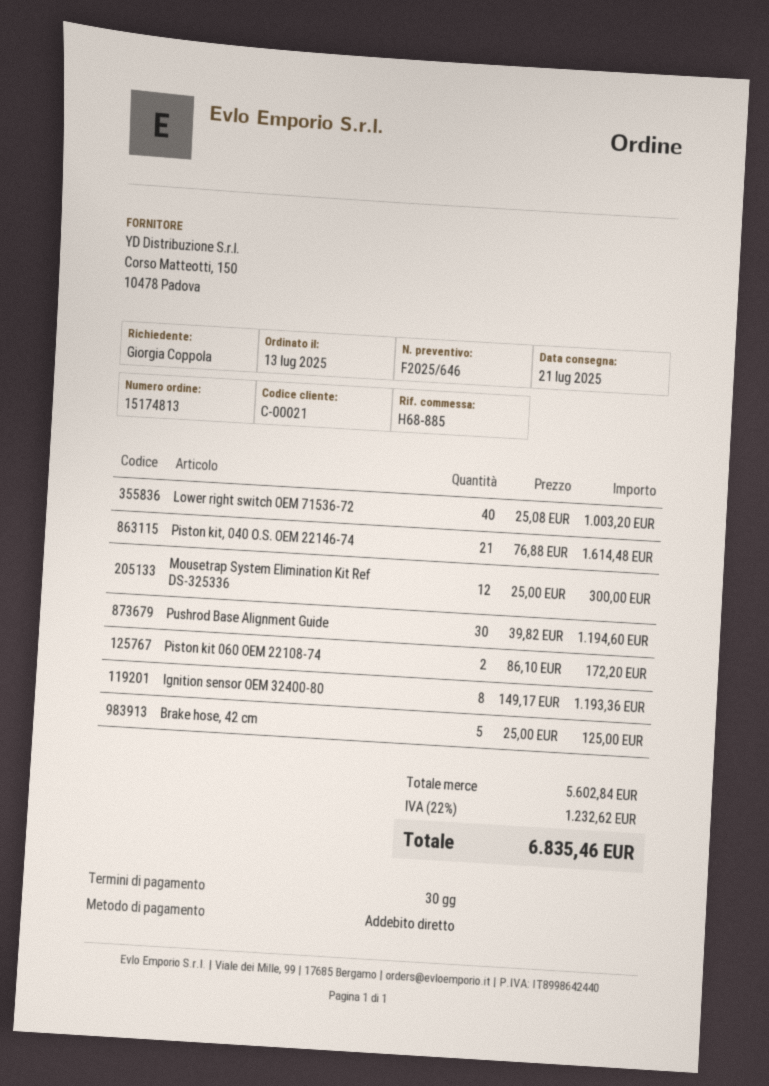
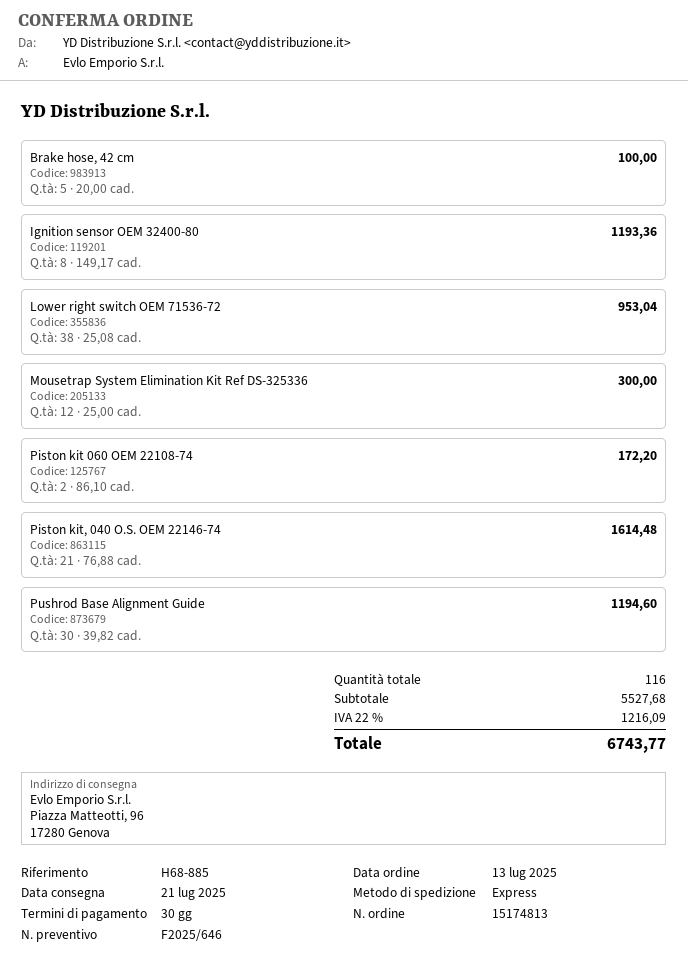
Lower right switch OEM 71536-72: 40 x 25.08 = 1003.20 -> 38 x 25.08 = 953.04
Brake hose, 42 cm: 5 x 25.00 = 125.00 -> 5 x 20.00 = 100.00
subtotal: 5602.84 -> 5527.68
tax: 22% = 1232.62 -> 22% = 1216.09
total: 6835.46 -> 6743.77

